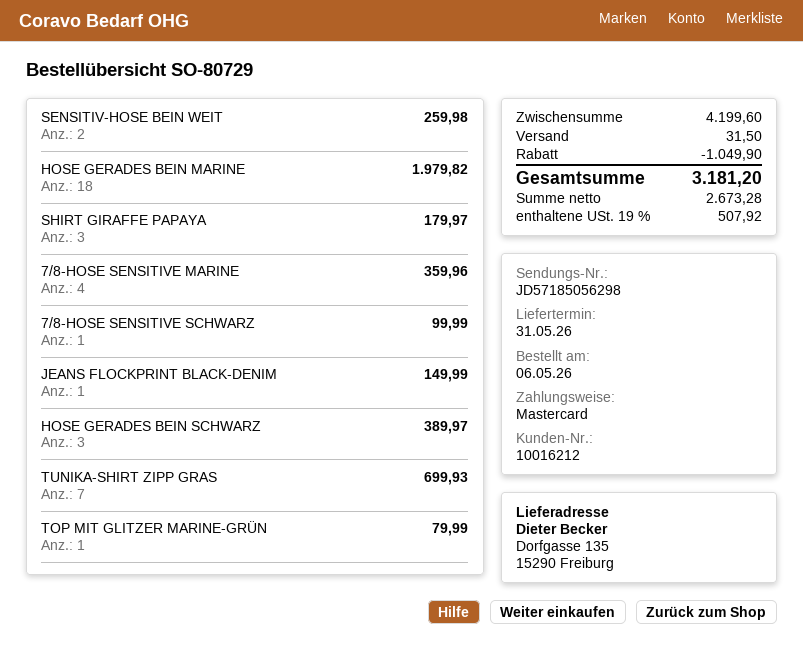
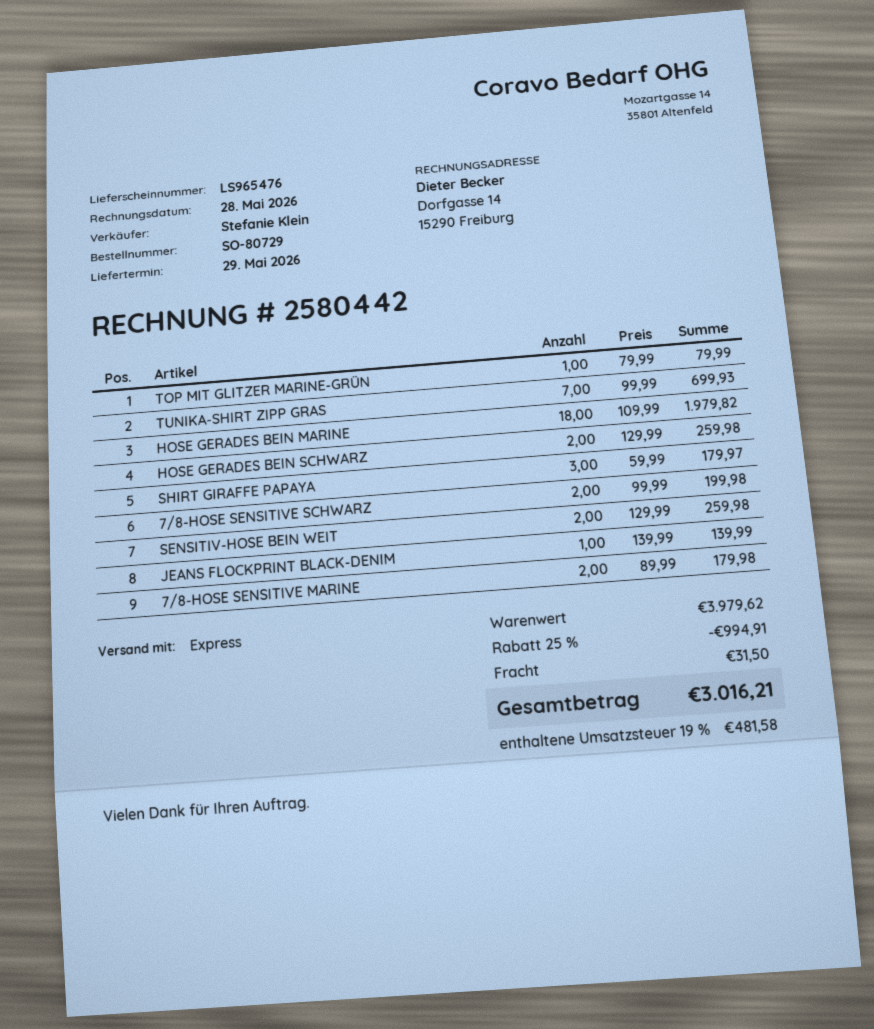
delivery date: 2026-05-31 -> 2026-05-29
7/8-HOSE SENSITIVE MARINE: 4 for 359.96 -> 2 for 179.98
7/8-HOSE SENSITIVE SCHWARZ: 1 for 99.99 -> 2 for 199.98
JEANS FLOCKPRINT BLACK-DENIM: 1 for 149.99 -> 1 for 139.99
HOSE GERADES BEIN SCHWARZ: 3 for 389.97 -> 2 for 259.98
subtotal: 4199.60 -> 3979.62
discount: 1049.90 -> 994.91
tax: 19% = 507.92 -> 19% = 481.58
total: 3181.20 -> 3016.21

